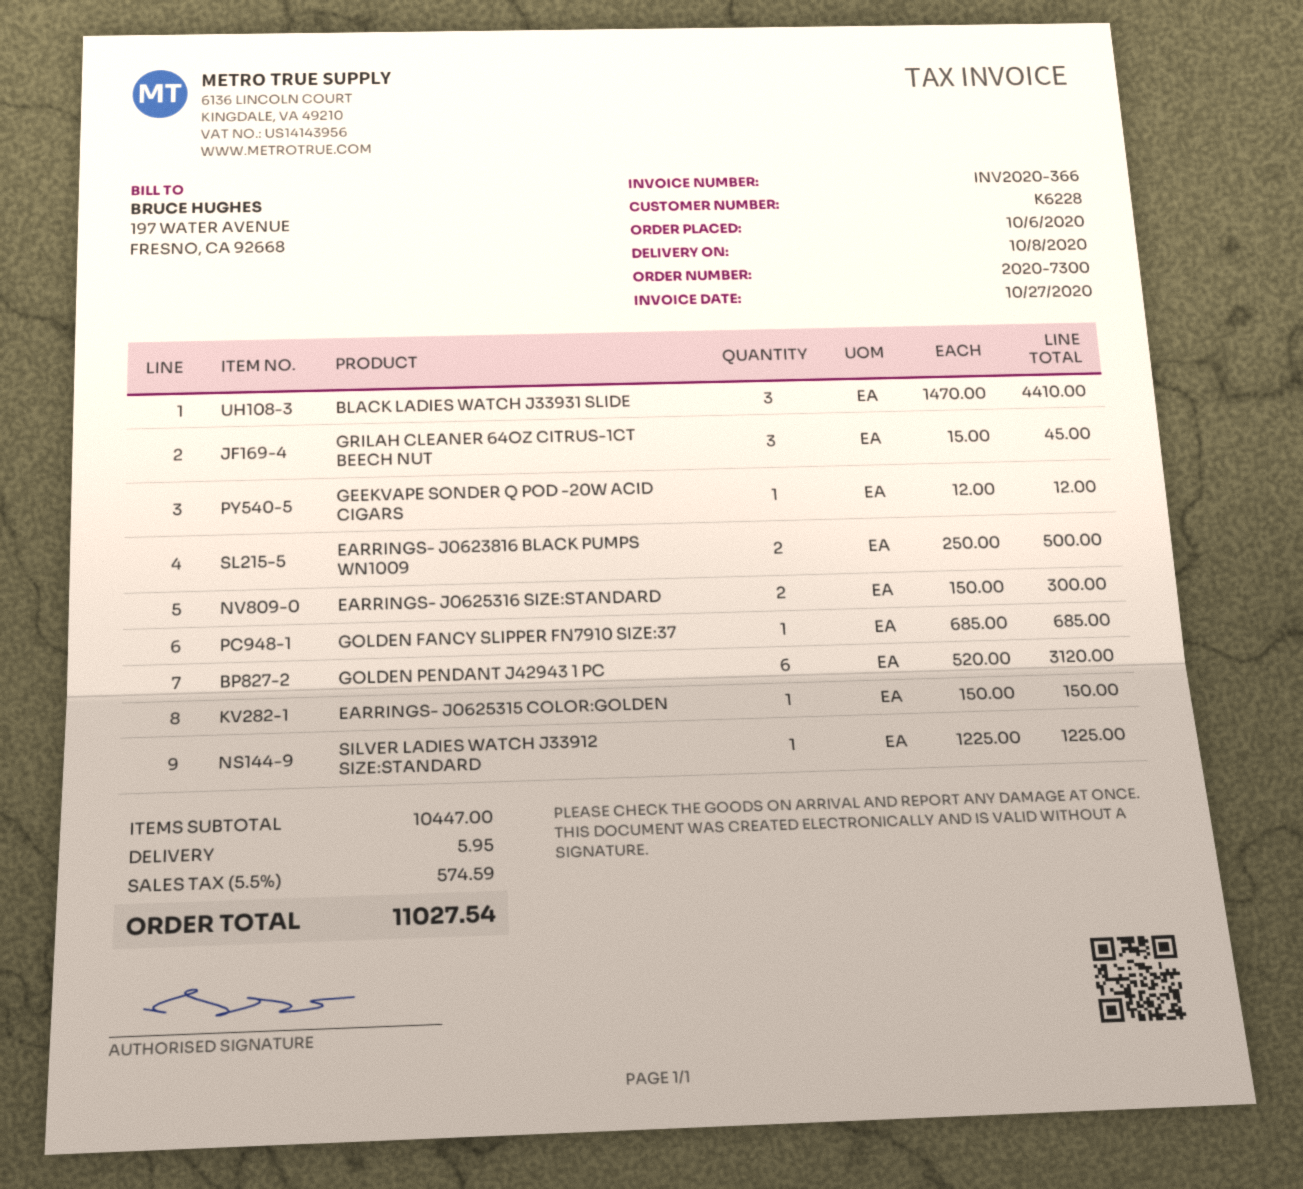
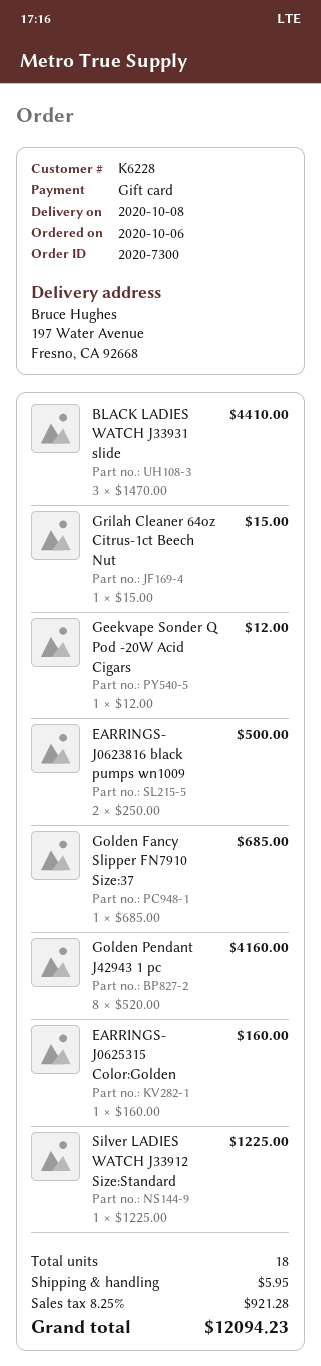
GRILAH CLEANER 64OZ CITRUS-1CT BEECH NUT: 3 x 15.00 = 45.00 -> 1 x 15.00 = 15.00
EARRINGS- J0625316 SIZE:STANDARD: 2 x 150.00 = 300.00 -> none
GOLDEN PENDANT J42943 1 PC: 6 x 520.00 = 3120.00 -> 8 x 520.00 = 4160.00
EARRINGS- J0625315 COLOR:GOLDEN: 1 x 150.00 = 150.00 -> 1 x 160.00 = 160.00
tax: 5.5% = 574.59 -> 8.25% = 921.28
total: 11027.54 -> 12094.23

